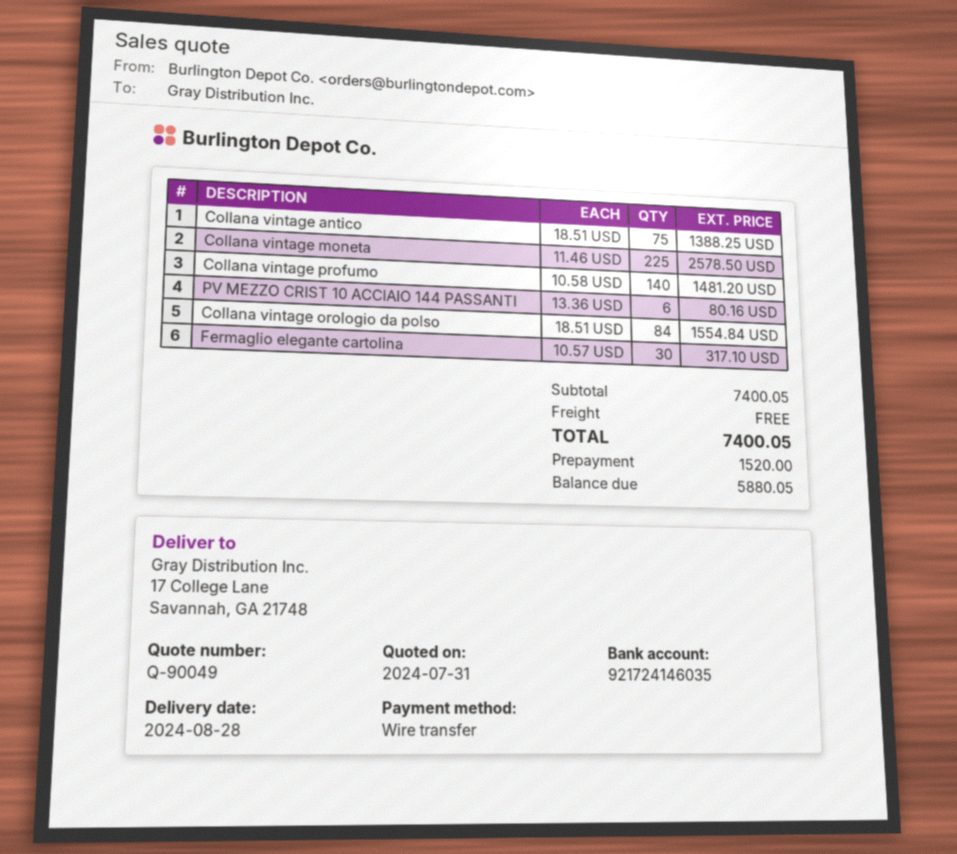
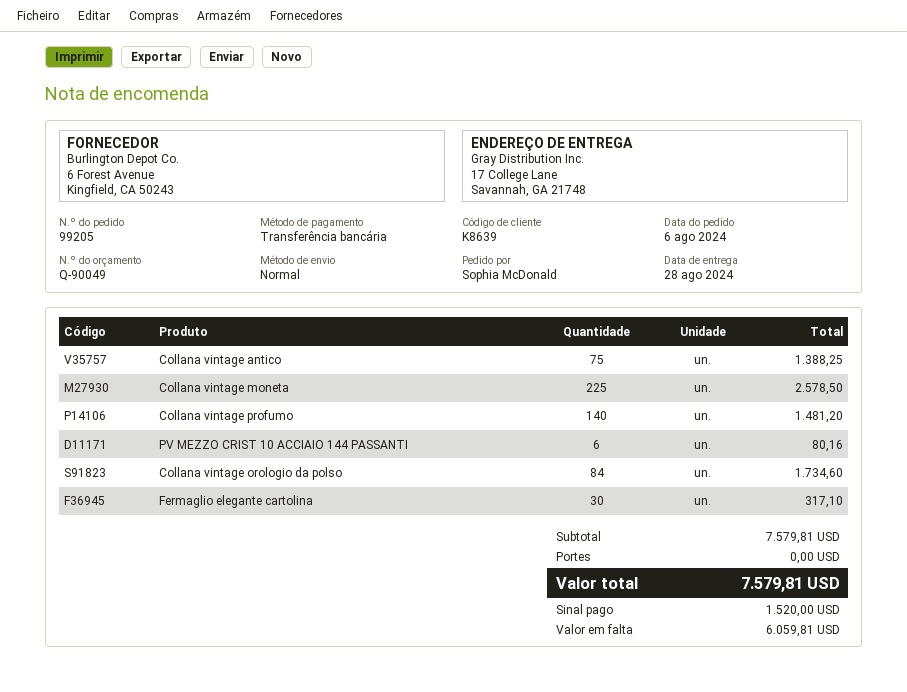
Collana vintage orologio da polso: 84 for 1554.84 -> 84 for 1734.60
subtotal: 7400.05 -> 7579.81
total: 7400.05 -> 7579.81
balance: 5880.05 -> 6059.81

